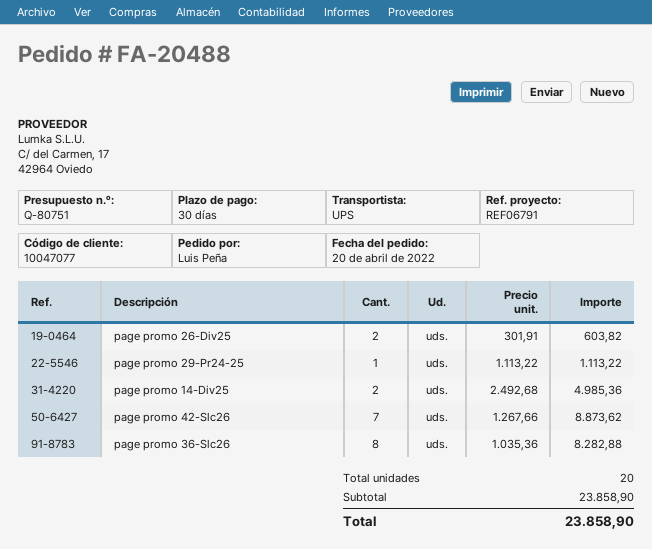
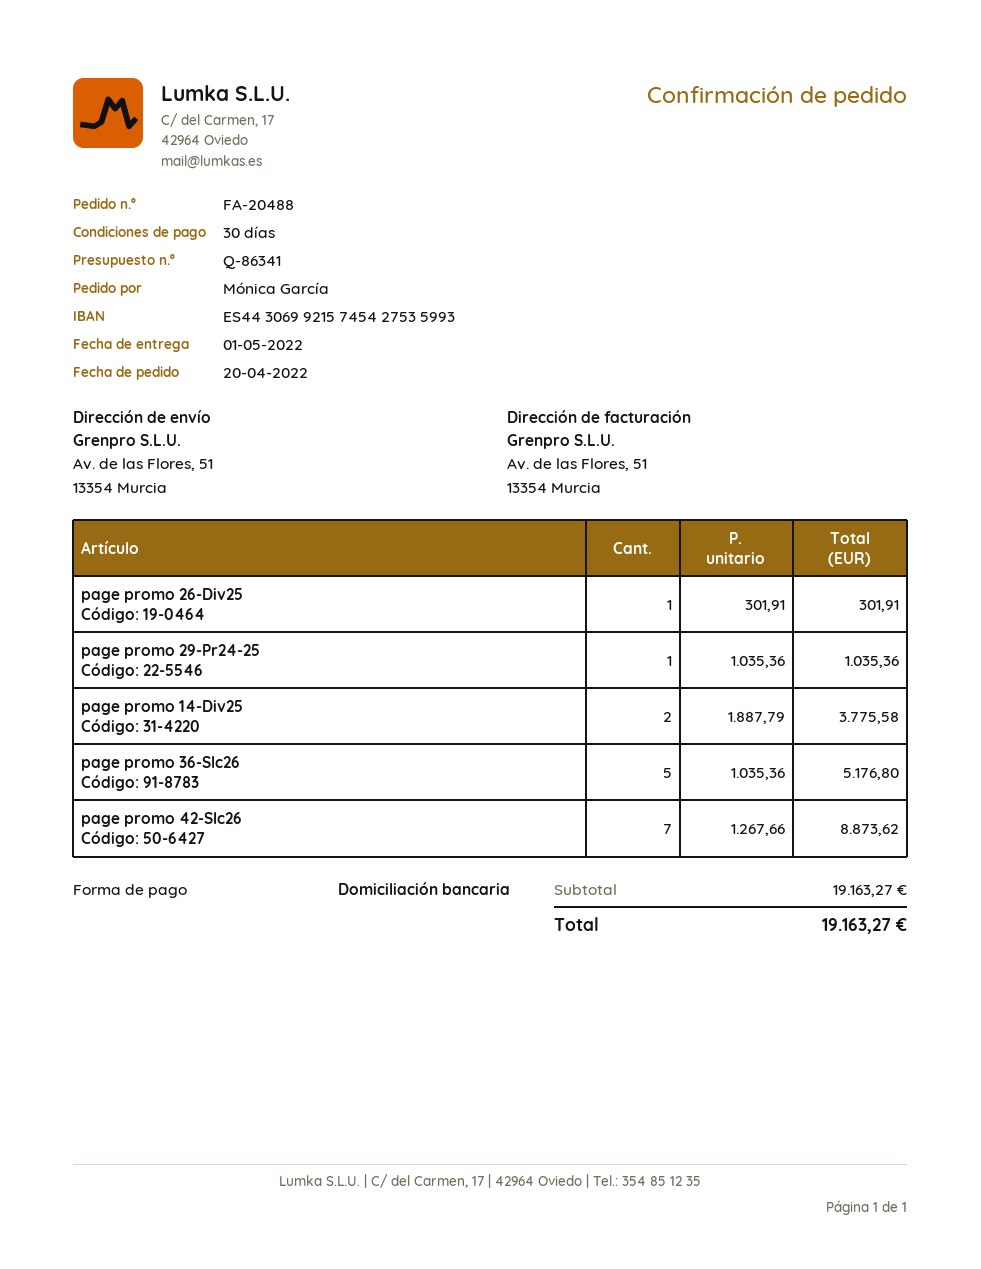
quote number: Q-80751 -> Q-86341
ordered by: Luis Peña -> Mónica García
page promo 26-Div25: 2 x 301.91 = 603.82 -> 1 x 301.91 = 301.91
page promo 29-Pr24-25: 1 x 1113.22 = 1113.22 -> 1 x 1035.36 = 1035.36
page promo 14-Div25: 2 x 2492.68 = 4985.36 -> 2 x 1887.79 = 3775.58
page promo 36-Slc26: 8 x 1035.36 = 8282.88 -> 5 x 1035.36 = 5176.80
subtotal: 23858.90 -> 19163.27
total: 23858.90 -> 19163.27

